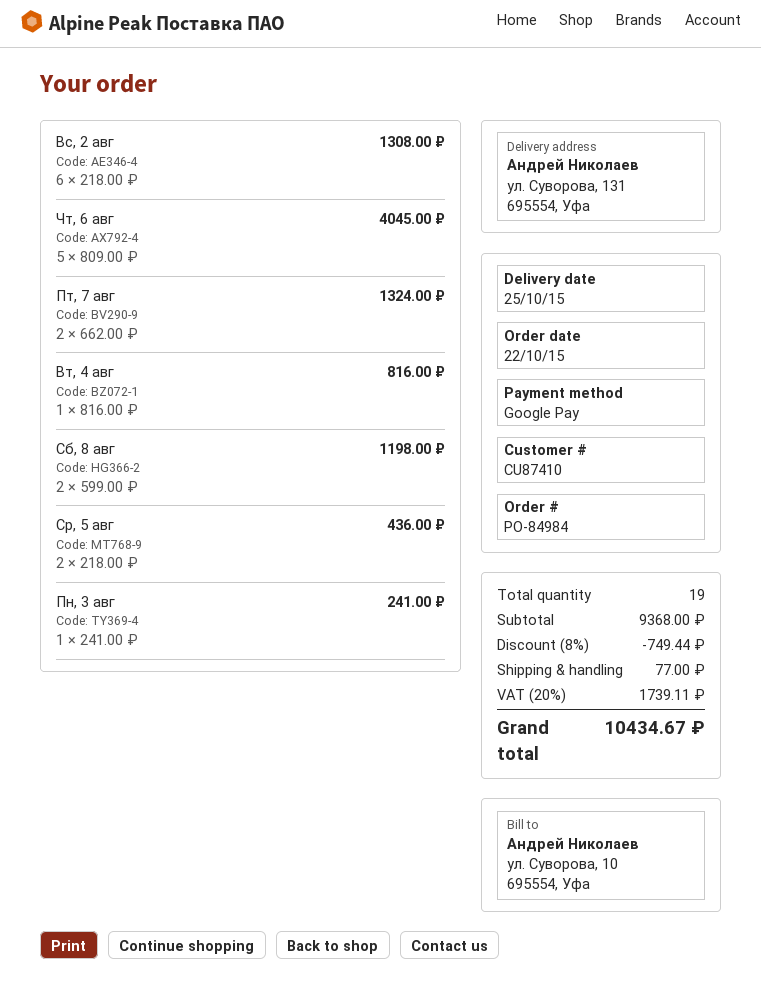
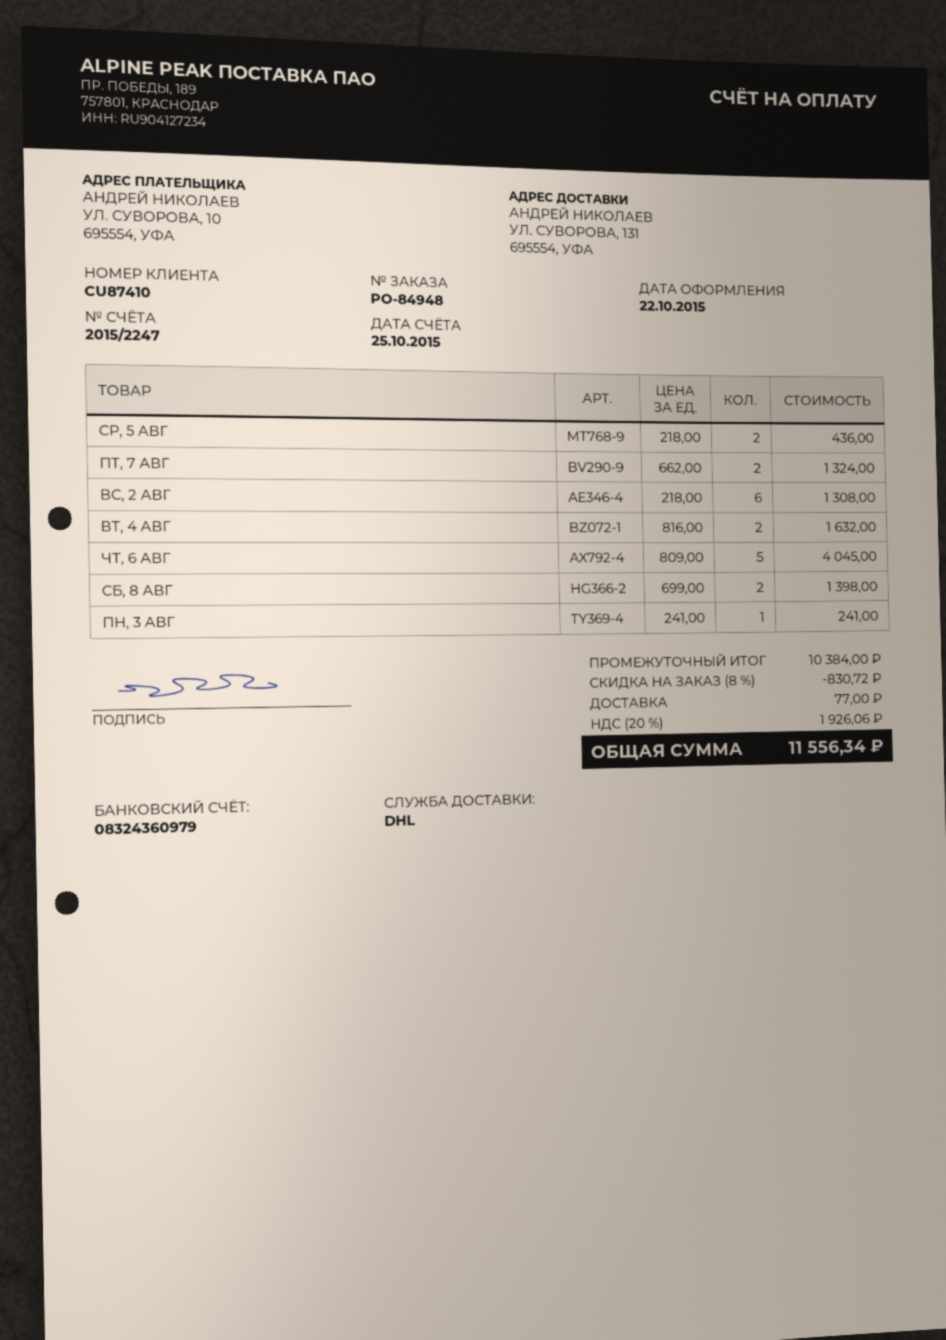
order number: PO-84984 -> PO-84948
Вт, 4 авг: 1 x 816.00 = 816.00 -> 2 x 816.00 = 1632.00
Сб, 8 авг: 2 x 599.00 = 1198.00 -> 2 x 699.00 = 1398.00
subtotal: 9368.00 -> 10384.00
discount: 8% = 749.44 -> 8% = 830.72
tax: 20% = 1739.11 -> 20% = 1926.06
total: 10434.67 -> 11556.34

